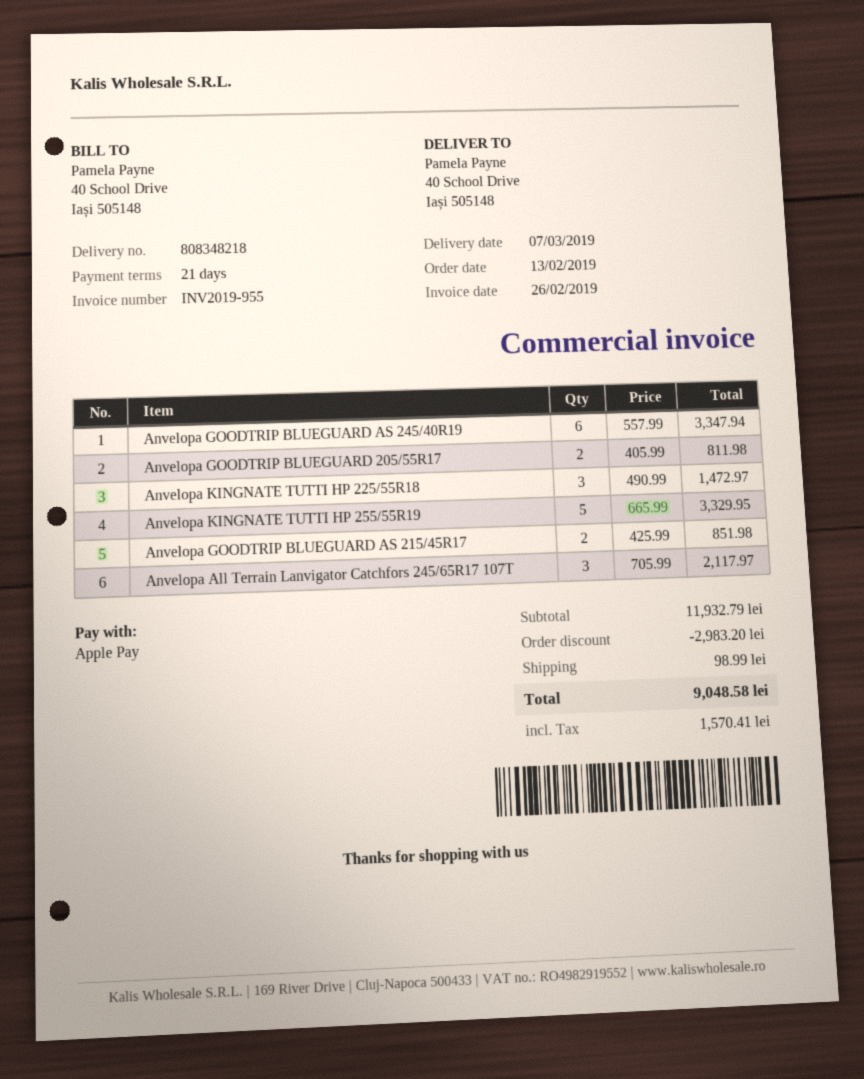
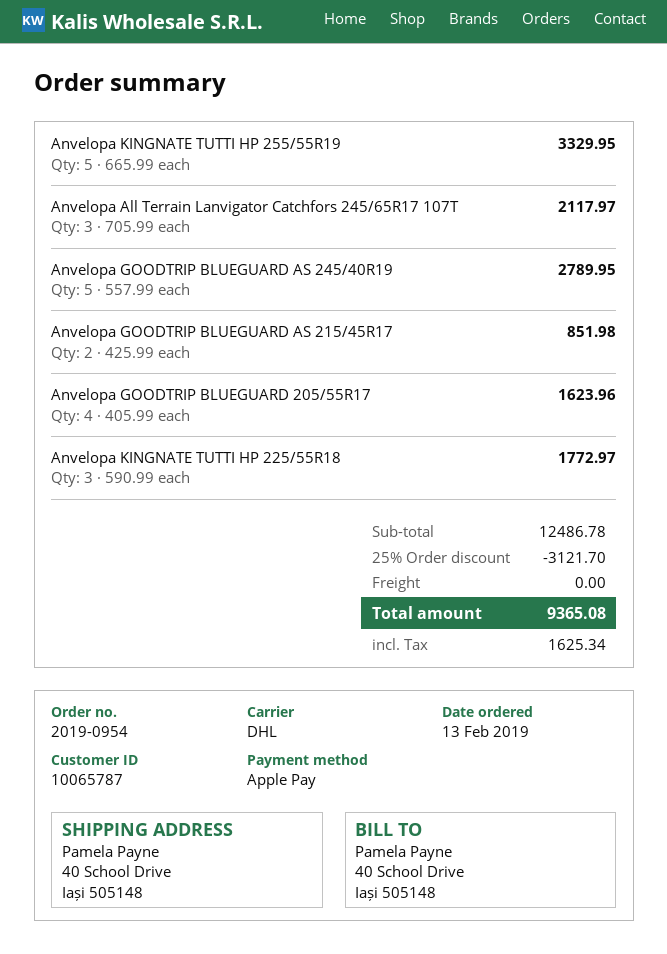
Anvelopa GOODTRIP BLUEGUARD AS 245/40R19: 6 x 557.99 = 3347.94 -> 5 x 557.99 = 2789.95
Anvelopa GOODTRIP BLUEGUARD 205/55R17: 2 x 405.99 = 811.98 -> 4 x 405.99 = 1623.96
Anvelopa KINGNATE TUTTI HP 225/55R18: 3 x 490.99 = 1472.97 -> 3 x 590.99 = 1772.97
subtotal: 11932.79 -> 12486.78
discount: 2983.20 -> 3121.70
shipping: 98.99 -> 0.00
tax: 1570.41 -> 1625.34
total: 9048.58 -> 9365.08

